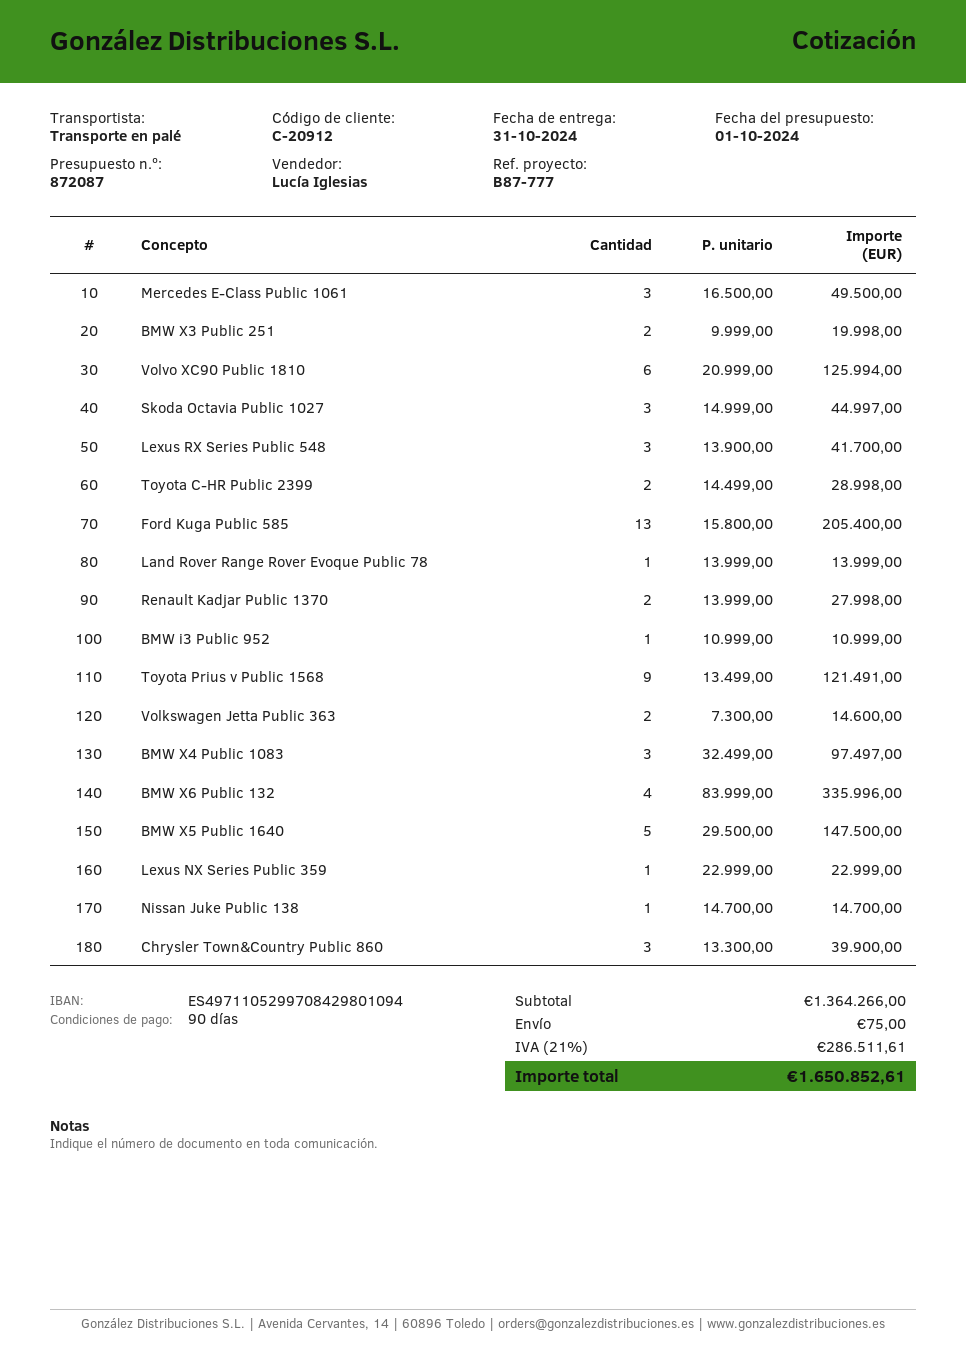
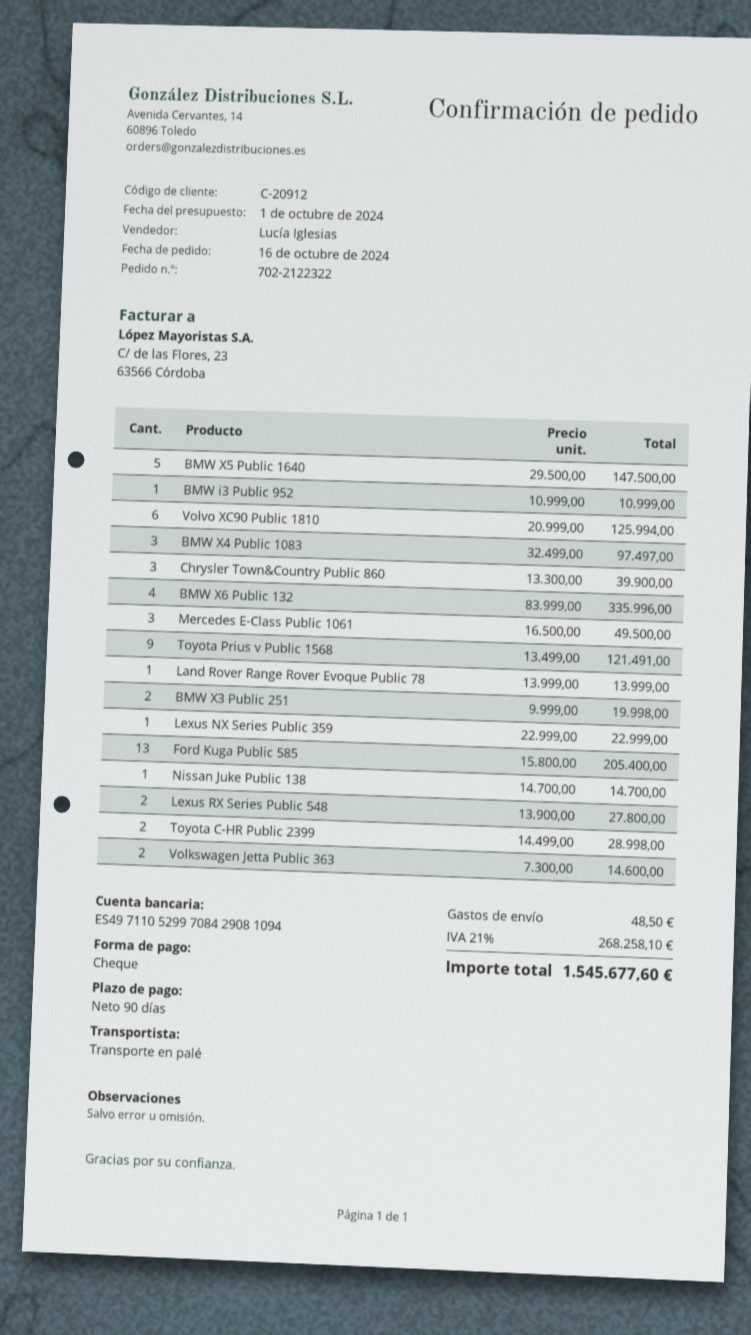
bank account: ES4971105299708429801094 -> ES4971105299708429081094
Skoda Octavia Public 1027: 3 x 14999.00 = 44997.00 -> none
Lexus RX Series Public 548: 3 x 13900.00 = 41700.00 -> 2 x 13900.00 = 27800.00
Renault Kadjar Public 1370: 2 x 13999.00 = 27998.00 -> none
shipping: 75.00 -> 48.50
tax: 21% = 286511.61 -> 21% = 268258.10
total: 1650852.61 -> 1545677.60

